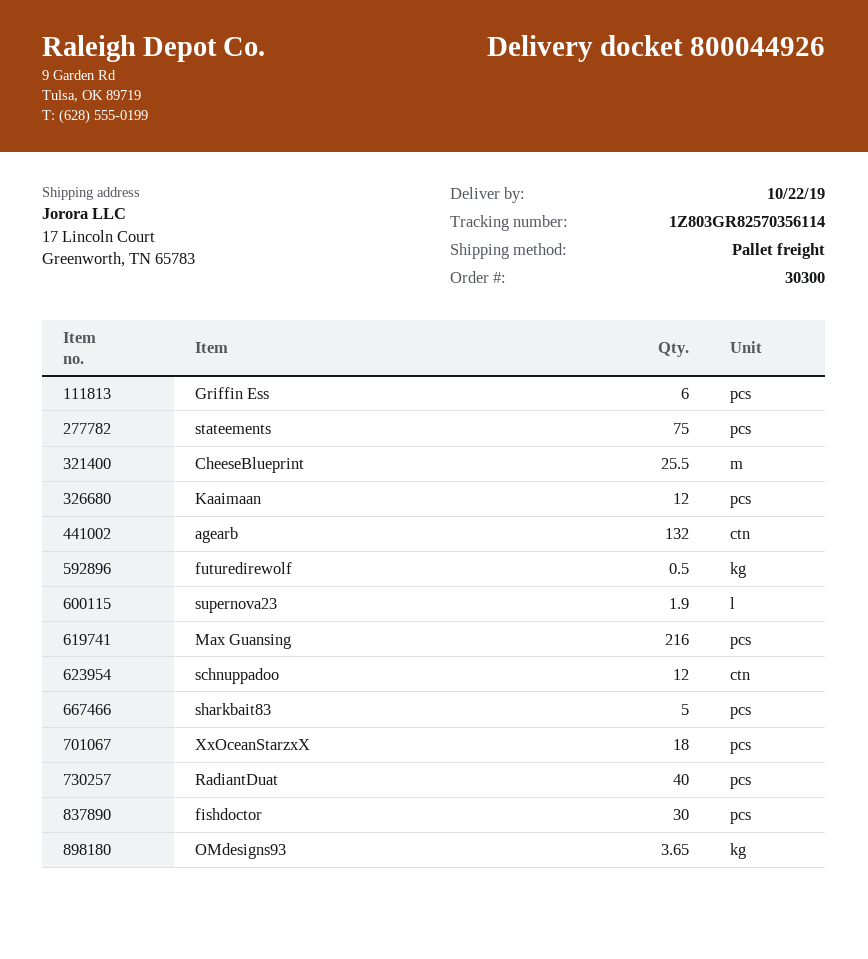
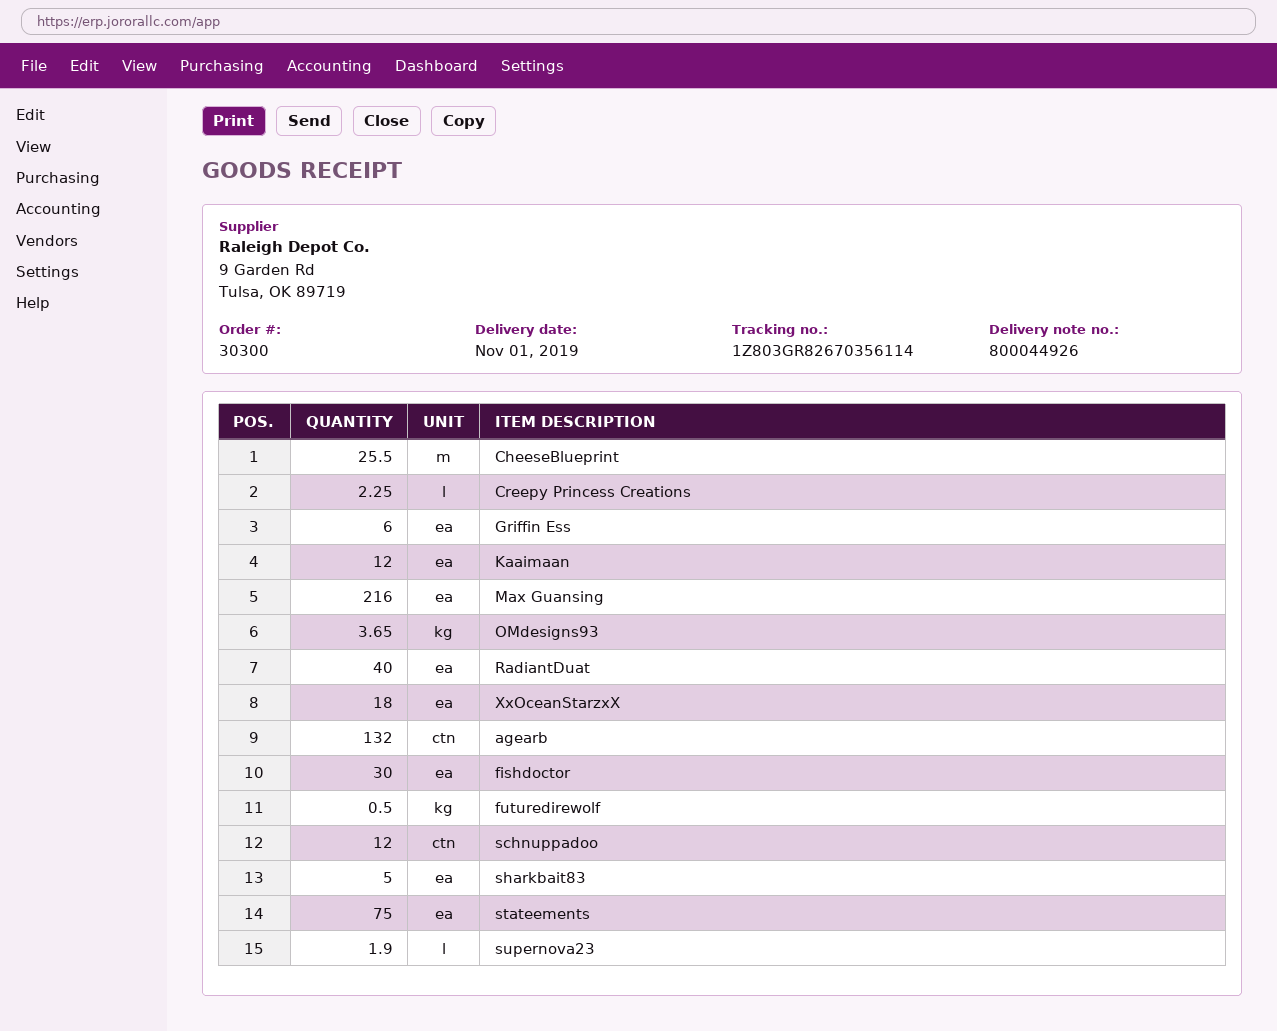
delivery date: 2019-10-22 -> 2019-11-01
tracking number: 1Z803GR82570356114 -> 1Z803GR82670356114
Creepy Princess Creations: none -> 2.25

